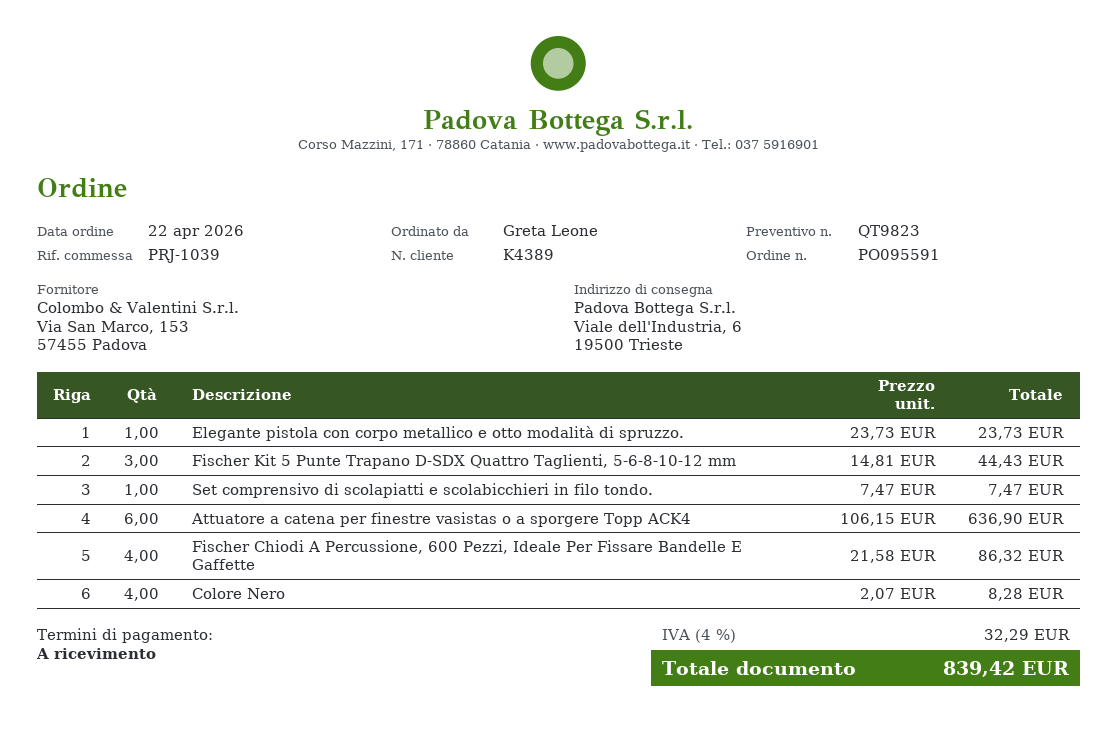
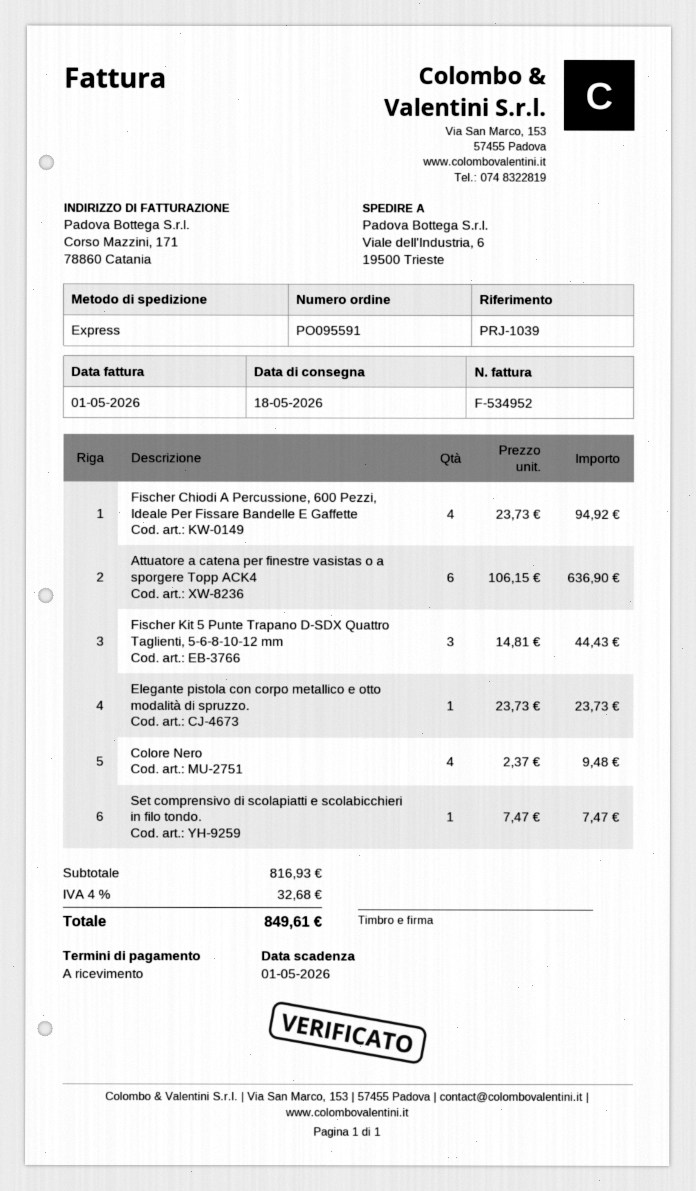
Fischer Chiodi A Percussione, 600 Pezzi, Ideale Per Fissare Bandelle E Gaffette: 4 x 21.58 = 86.32 -> 4 x 23.73 = 94.92
Colore Nero: 4 x 2.07 = 8.28 -> 4 x 2.37 = 9.48
tax: 4% = 32.29 -> 4% = 32.68
total: 839.42 -> 849.61

